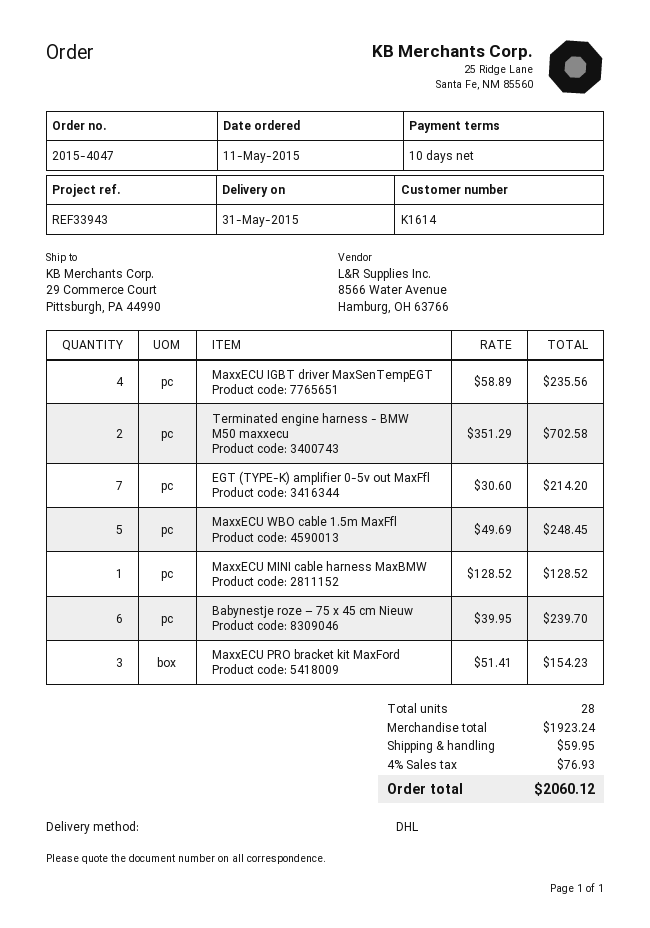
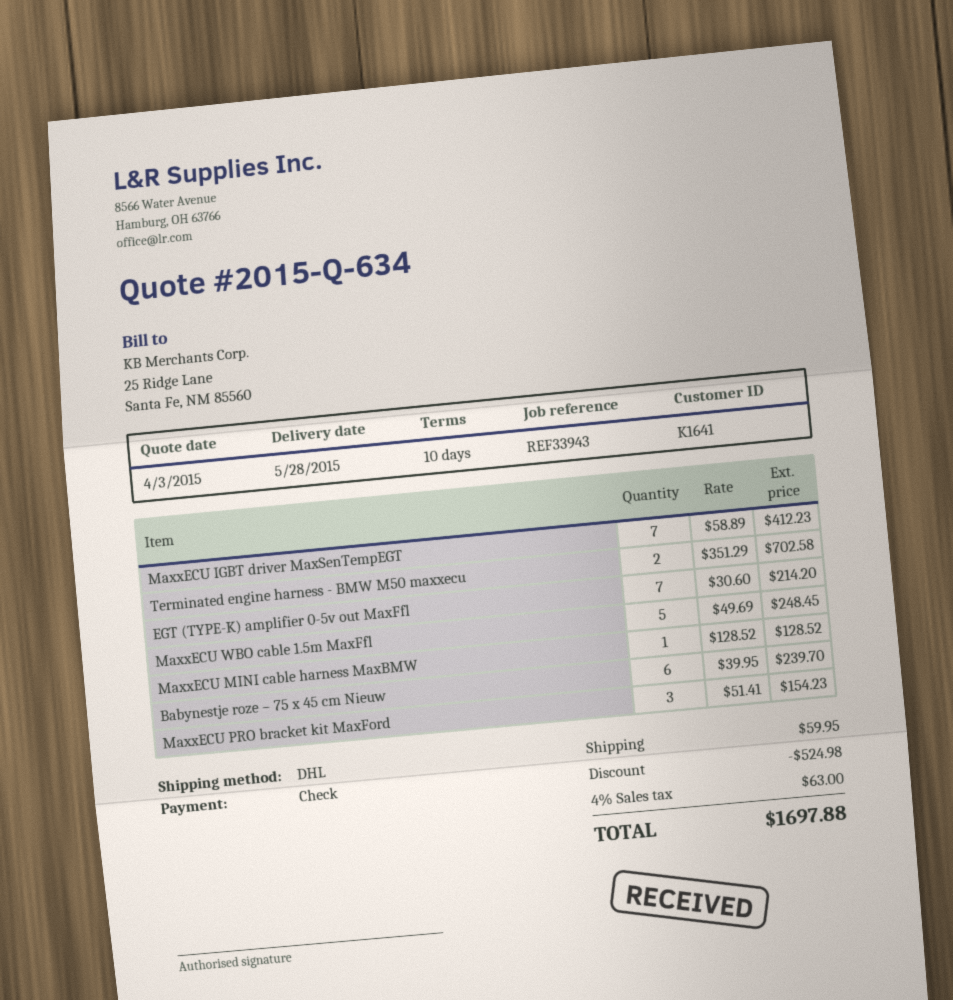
delivery date: 2015-05-31 -> 2015-05-28
customer number: K1614 -> K1641
MaxxECU IGBT driver MaxSenTempEGT: 4 x 58.89 = 235.56 -> 7 x 58.89 = 412.23
discount: none -> 524.98
tax: 4% = 76.93 -> 4% = 63.00
total: 2060.12 -> 1697.88

